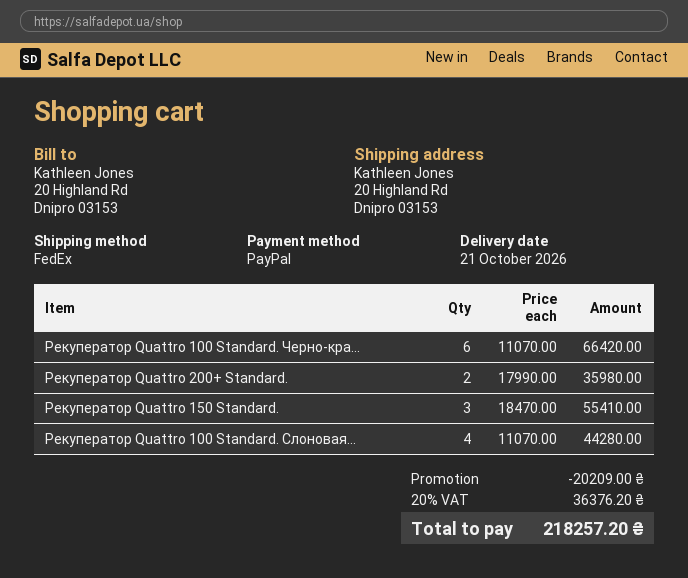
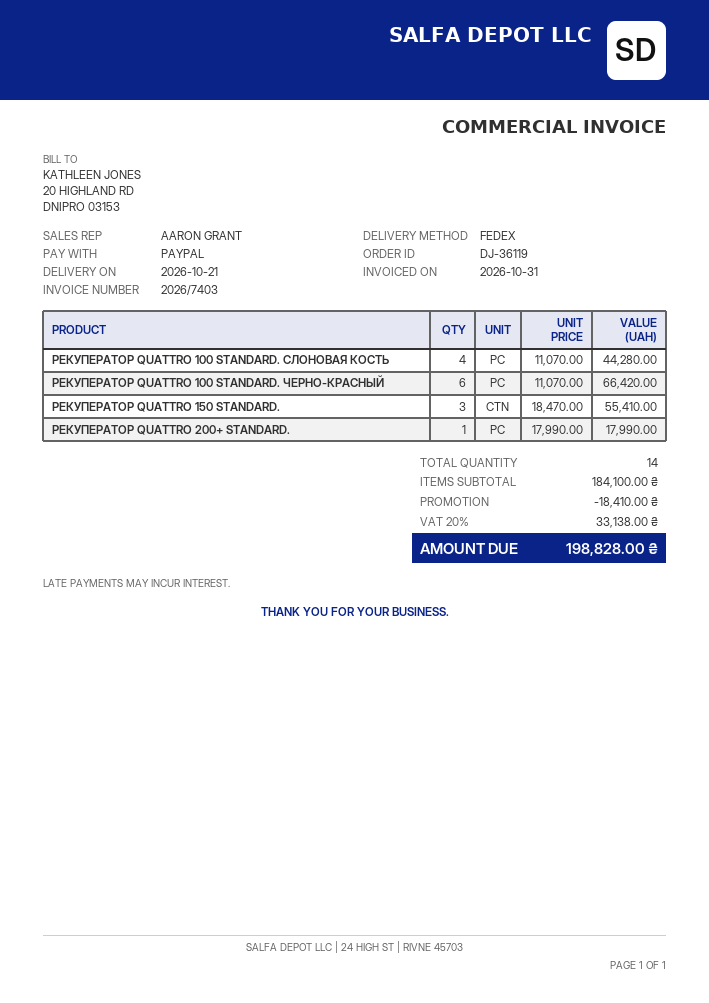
Рекуператор Quattro 200+ Standard.: 2 x 17990.00 = 35980.00 -> 1 x 17990.00 = 17990.00
discount: 20209.00 -> 18410.00
tax: 20% = 36376.20 -> 20% = 33138.00
total: 218257.20 -> 198828.00

